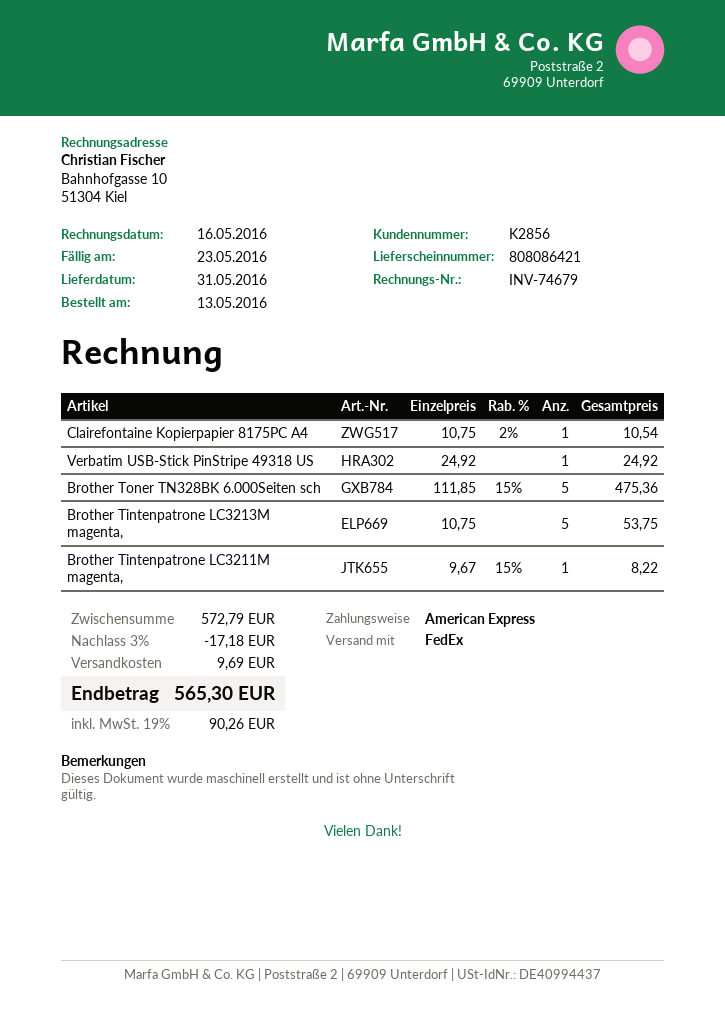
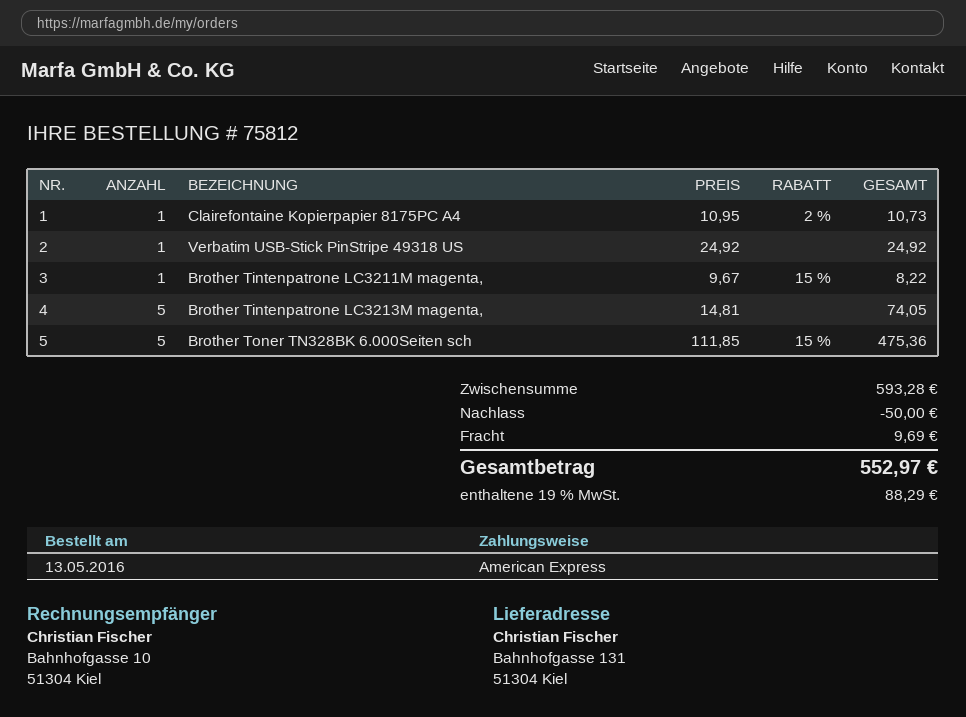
Clairefontaine Kopierpapier 8175PC A4: 1 x 10.75 - 2% = 10.54 -> 1 x 10.95 - 2% = 10.73
Brother Tintenpatrone LC3213M magenta,: 5 x 10.75 = 53.75 -> 5 x 14.81 = 74.05
subtotal: 572.79 -> 593.28
discount: 17.18 -> 50.00
tax: 19% = 90.26 -> 19% = 88.29
total: 565.30 -> 552.97

